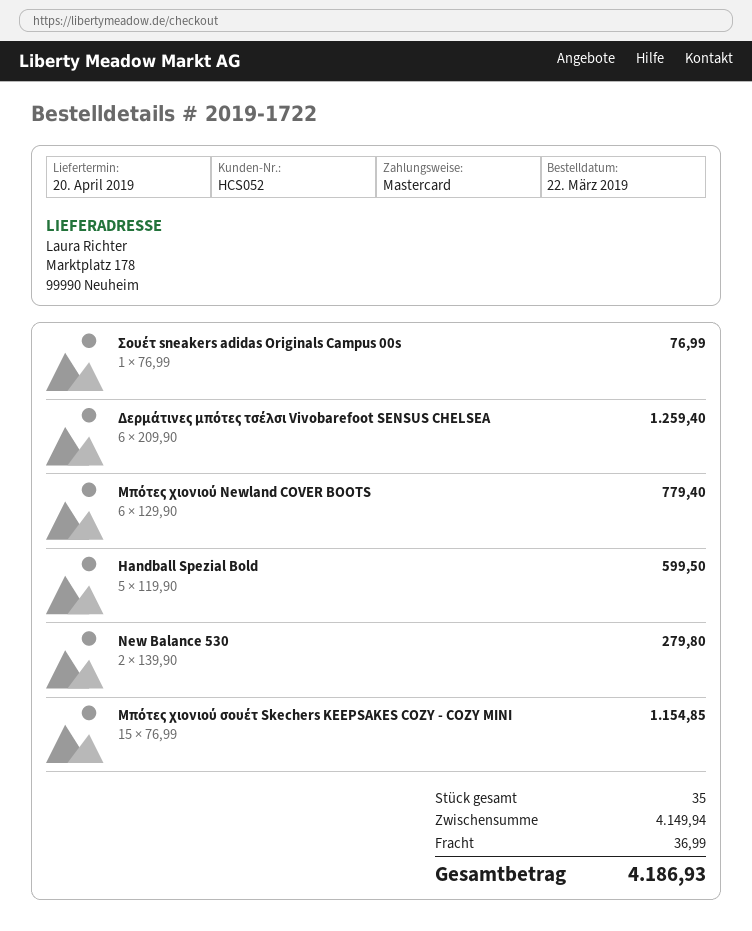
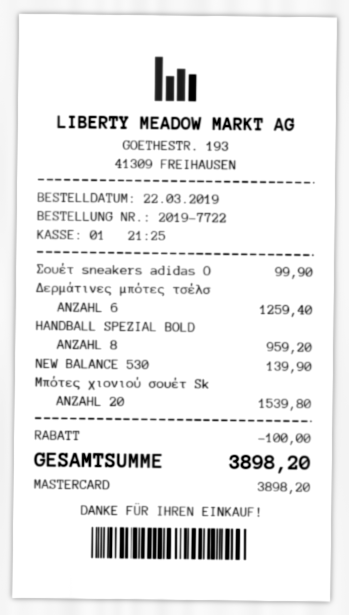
order number: 2019-1722 -> 2019-7722
Σουέτ sneakers adidas Originals Campus 00s: 1 for 76.99 -> 1 for 99.90
Μπότες χιονιού Newland COVER BOOTS: 6 for 779.40 -> none
Handball Spezial Bold: 5 for 599.50 -> 8 for 959.20
New Balance 530: 2 for 279.80 -> 1 for 139.90
Μπότες χιονιού σουέτ Skechers KEEPSAKES COZY - COZY MINI: 15 for 1154.85 -> 20 for 1539.80
discount: none -> 100.00
shipping: 36.99 -> none
total: 4186.93 -> 3898.20

